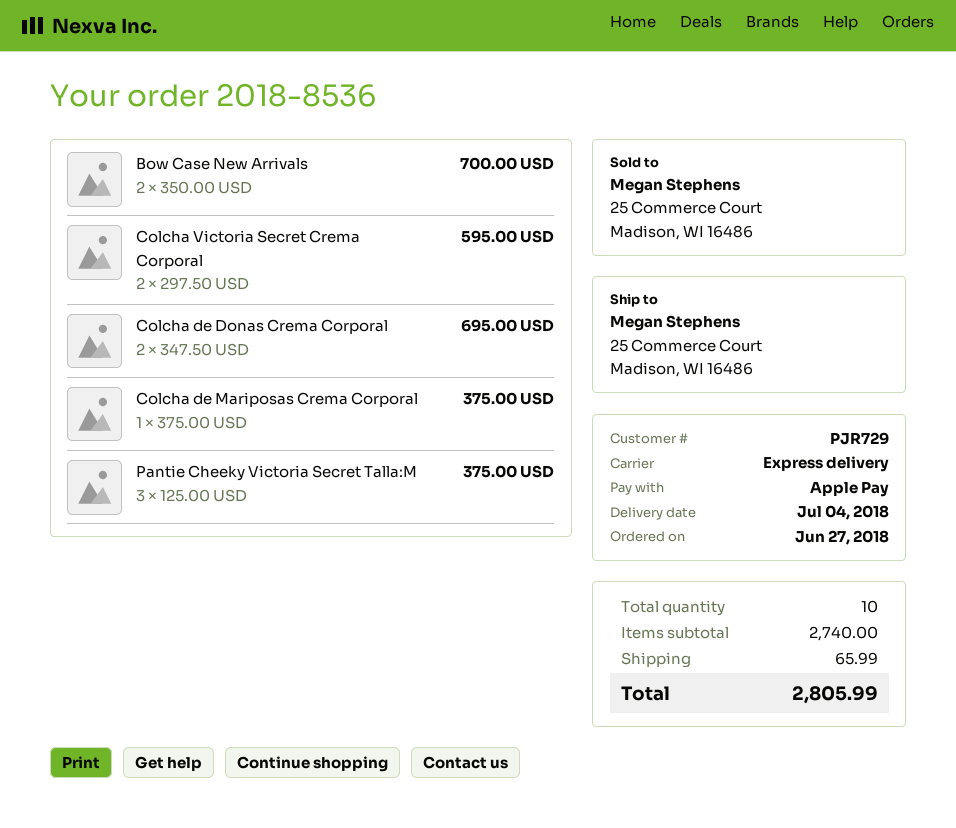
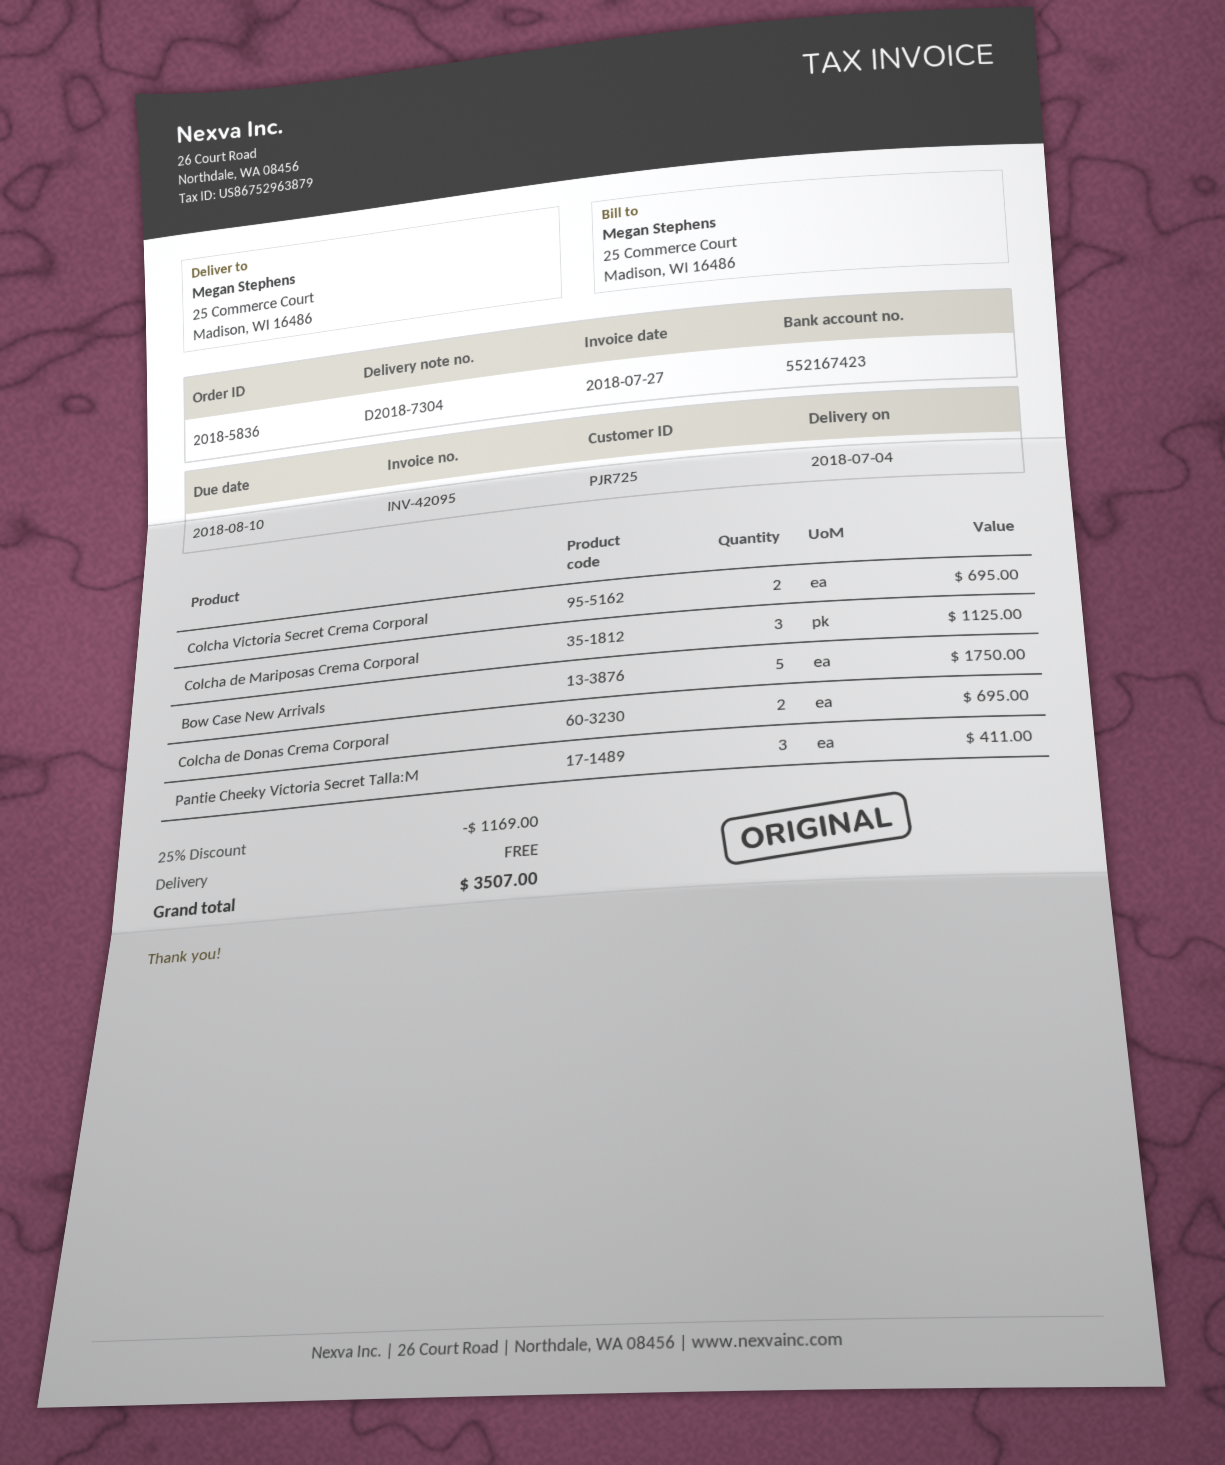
order number: 2018-8536 -> 2018-5836
customer number: PJR729 -> PJR725
Bow Case New Arrivals: 2 for 700.00 -> 5 for 1750.00
Colcha Victoria Secret Crema Corporal: 2 for 595.00 -> 2 for 695.00
Colcha de Mariposas Crema Corporal: 1 for 375.00 -> 3 for 1125.00
Pantie Cheeky Victoria Secret Talla:M: 3 for 375.00 -> 3 for 411.00
discount: none -> 25% = 1169.00
shipping: 65.99 -> 0.00
total: 2805.99 -> 3507.00

